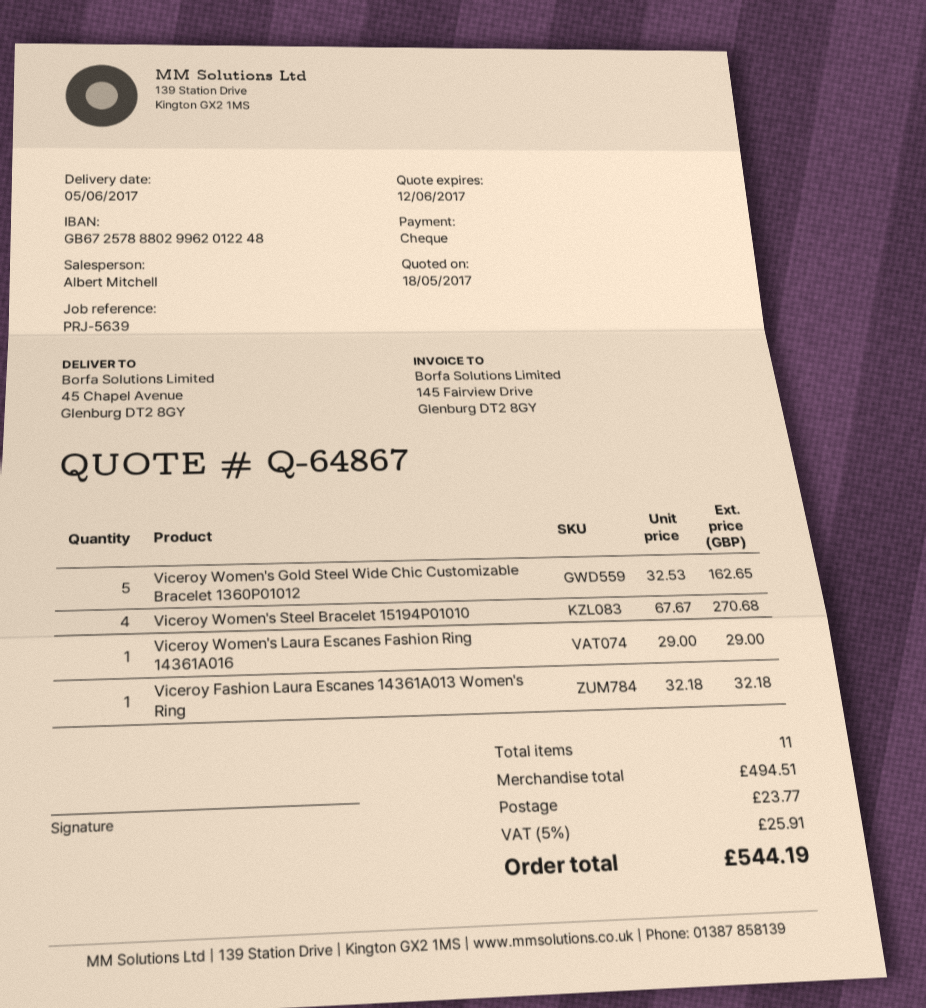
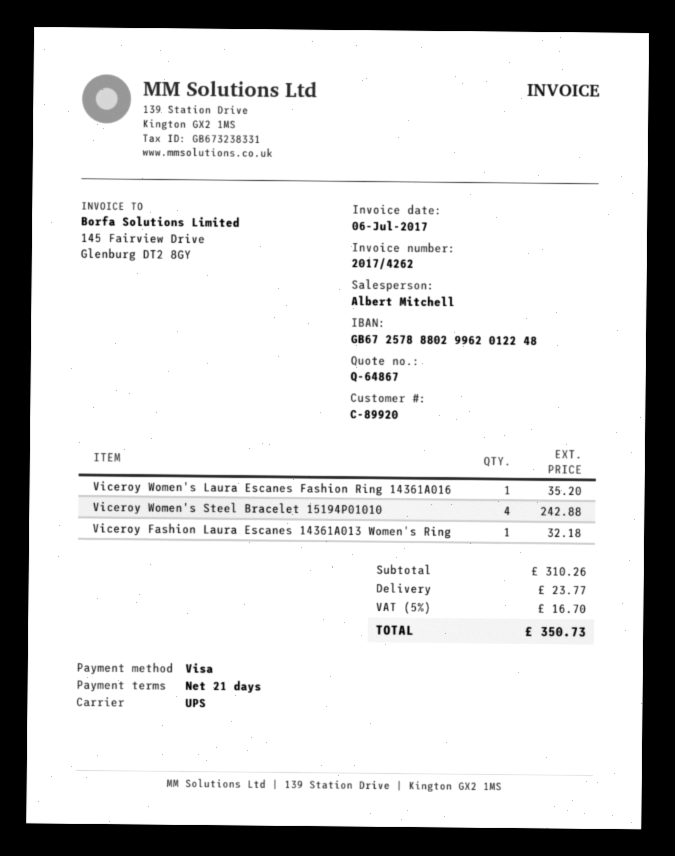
payment method: cheque -> Visa
Viceroy Women's Gold Steel Wide Chic Customizable Bracelet 1360P01012: 5 for 162.65 -> none
Viceroy Women's Steel Bracelet 15194P01010: 4 for 270.68 -> 4 for 242.88
Viceroy Women's Laura Escanes Fashion Ring 14361A016: 1 for 29.00 -> 1 for 35.20
subtotal: 494.51 -> 310.26
tax: 5% = 25.91 -> 5% = 16.70
total: 544.19 -> 350.73

